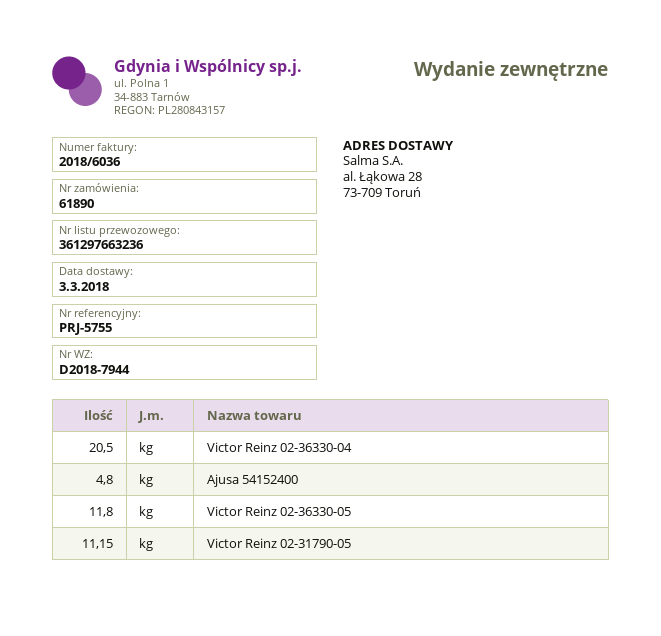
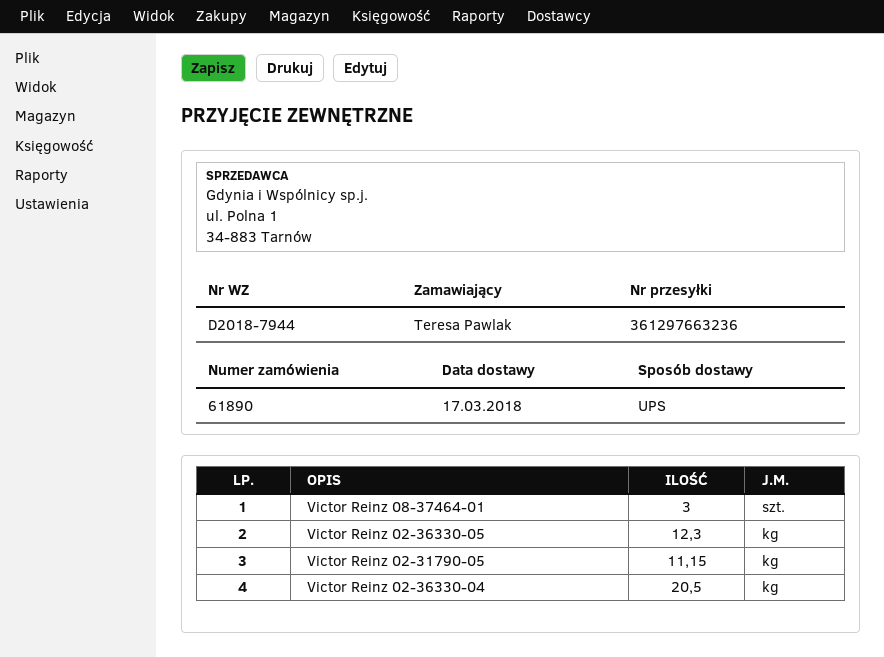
delivery date: 2018-03-03 -> 2018-03-17
Ajusa 54152400: 4.8 -> none
Victor Reinz 02-36330-05: 11.8 -> 12.3
Victor Reinz 08-37464-01: none -> 3

